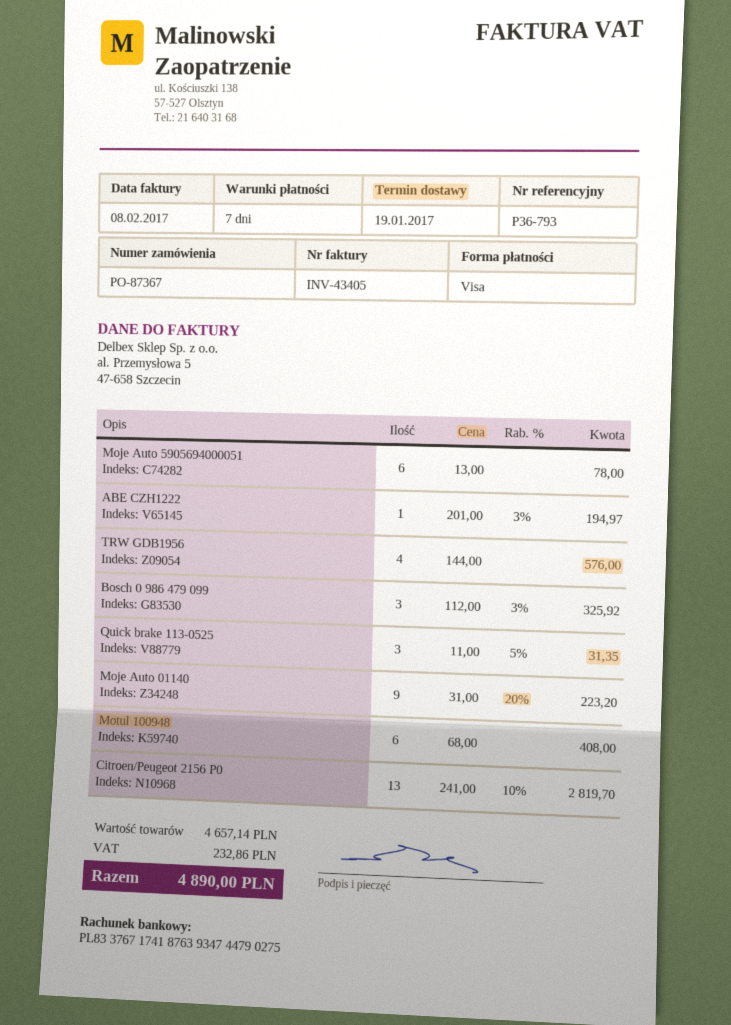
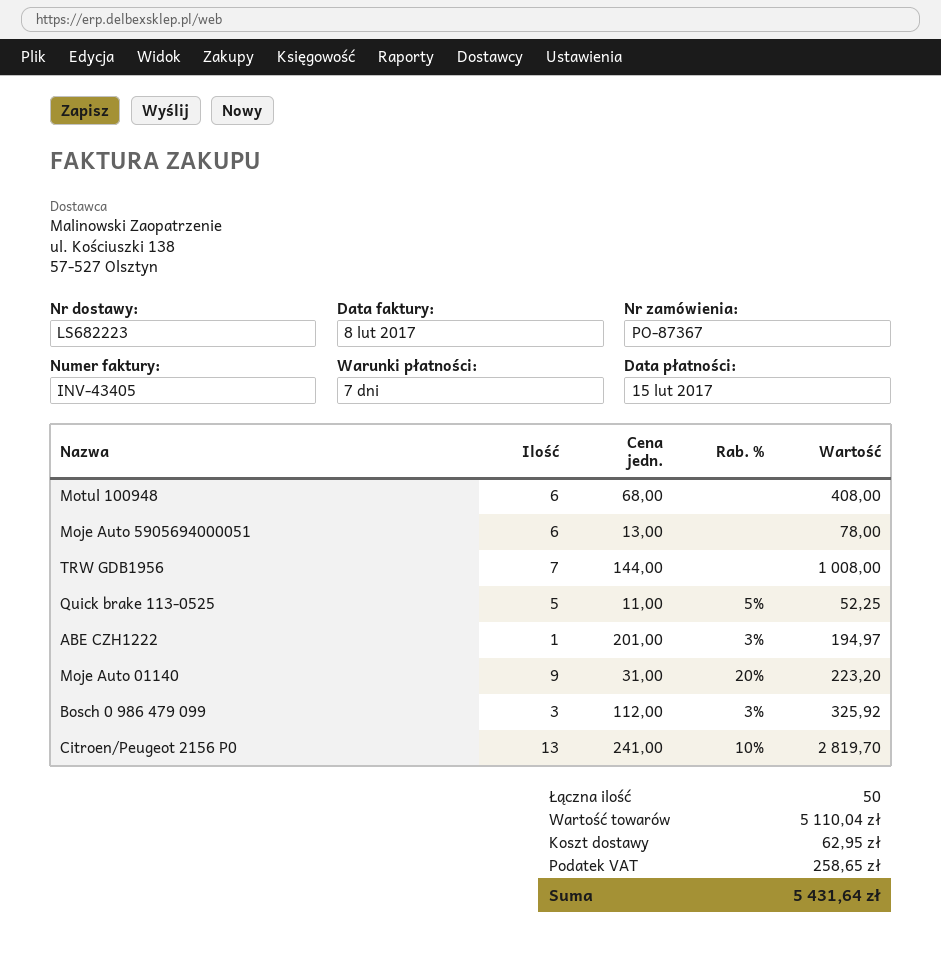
TRW GDB1956: 4 x 144.00 = 576.00 -> 7 x 144.00 = 1008.00
Quick brake 113-0525: 3 x 11.00 - 5% = 31.35 -> 5 x 11.00 - 5% = 52.25
subtotal: 4657.14 -> 5110.04
shipping: none -> 62.95
tax: 232.86 -> 258.65
total: 4890.00 -> 5431.64

